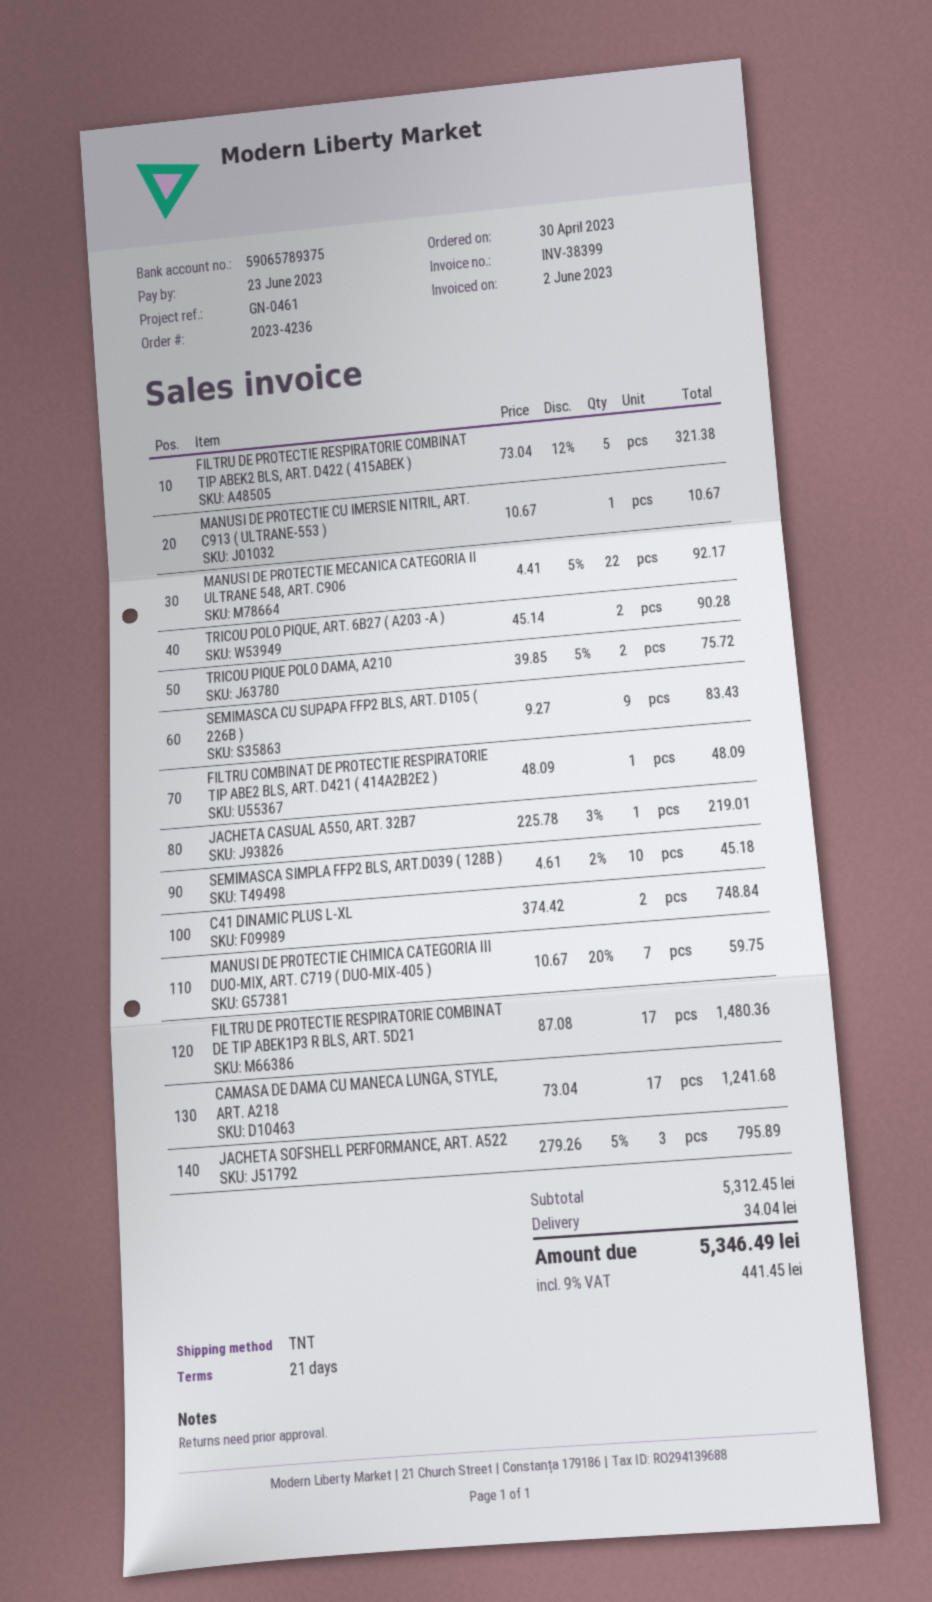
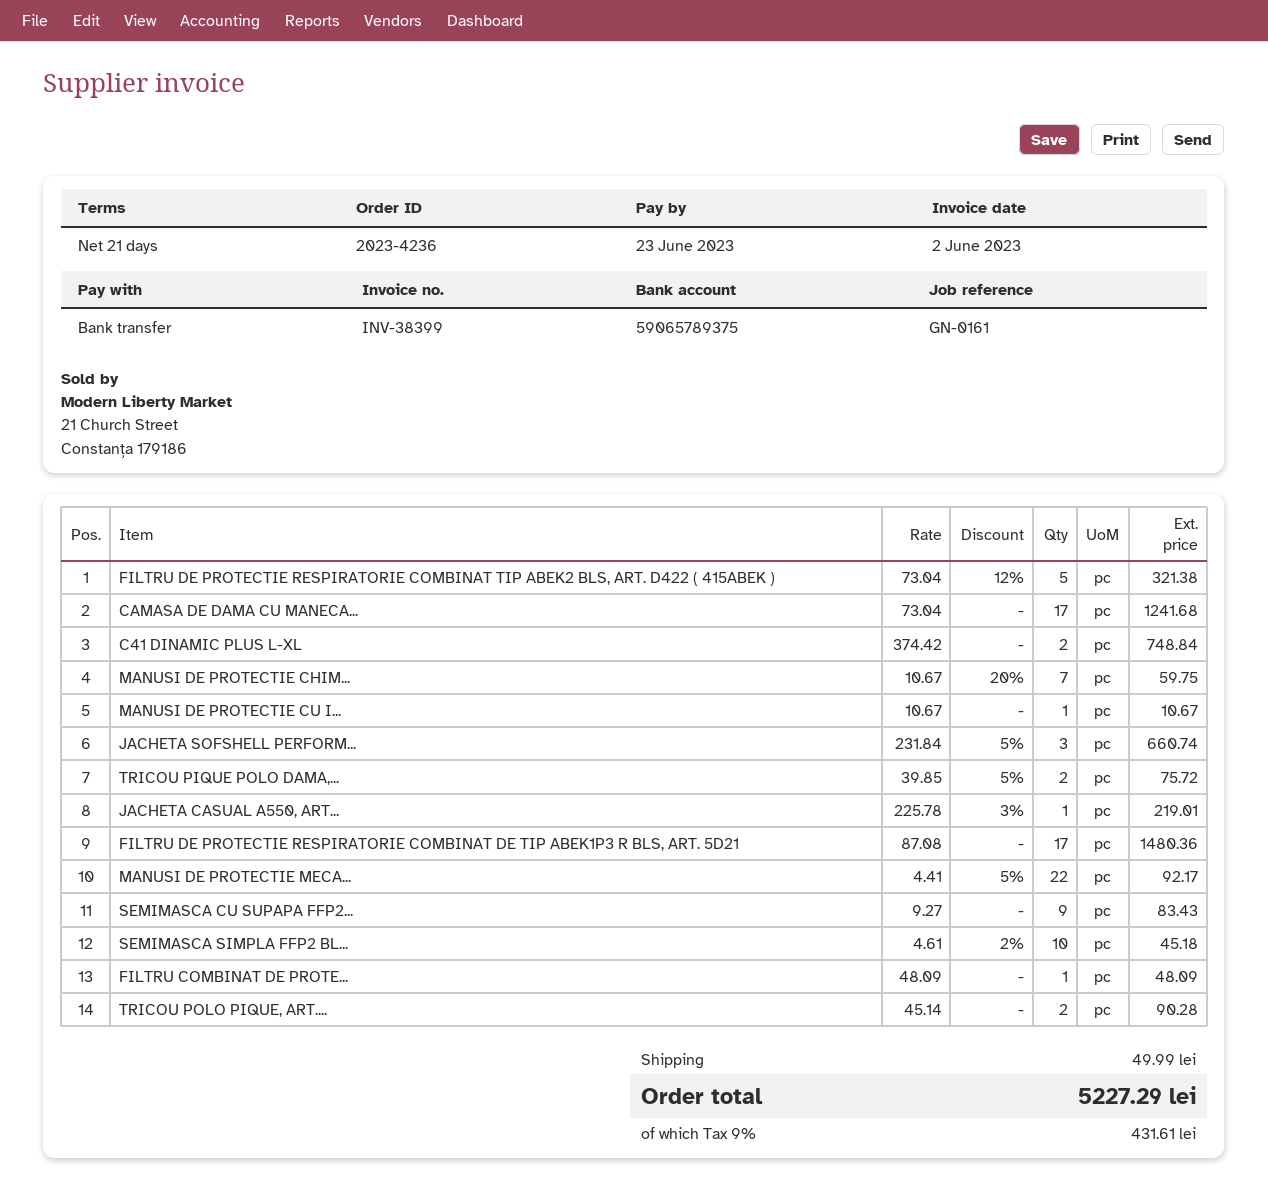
reference: GN-0461 -> GN-0161
JACHETA SOFSHELL PERFORMANCE, ART. A522: 3 x 279.26 - 5% = 795.89 -> 3 x 231.84 - 5% = 660.74
shipping: 34.04 -> 49.99
tax: 9% = 441.45 -> 9% = 431.61
total: 5346.49 -> 5227.29

